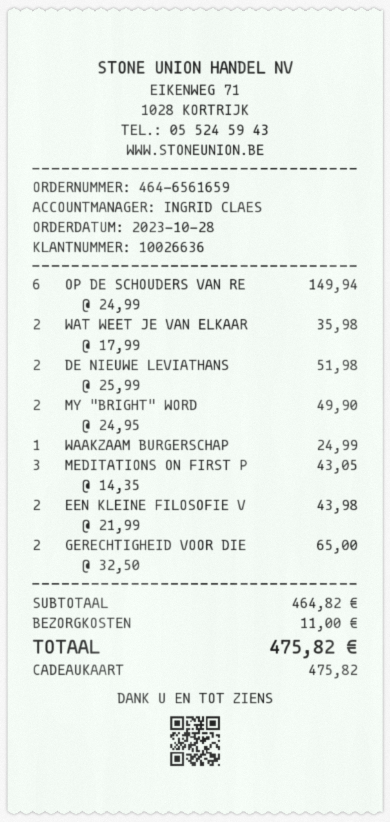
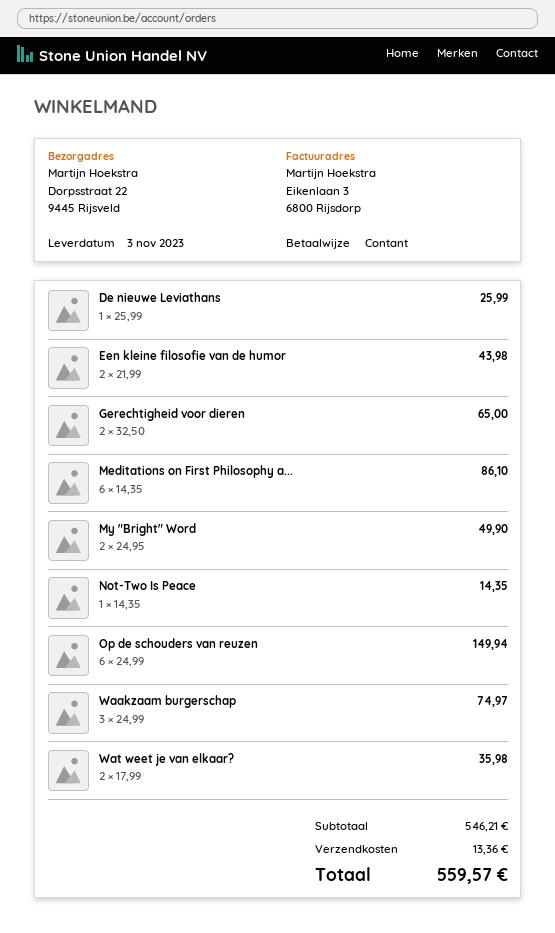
payment method: gift card -> cash
DE NIEUWE LEVIATHANS: 2 x 25.99 = 51.98 -> 1 x 25.99 = 25.99
WAAKZAAM BURGERSCHAP: 1 x 24.99 = 24.99 -> 3 x 24.99 = 74.97
MEDITATIONS ON FIRST P: 3 x 14.35 = 43.05 -> 6 x 14.35 = 86.10
Not-Two Is Peace: none -> 1 x 14.35 = 14.35
subtotal: 464.82 -> 546.21
shipping: 11.00 -> 13.36
total: 475.82 -> 559.57

